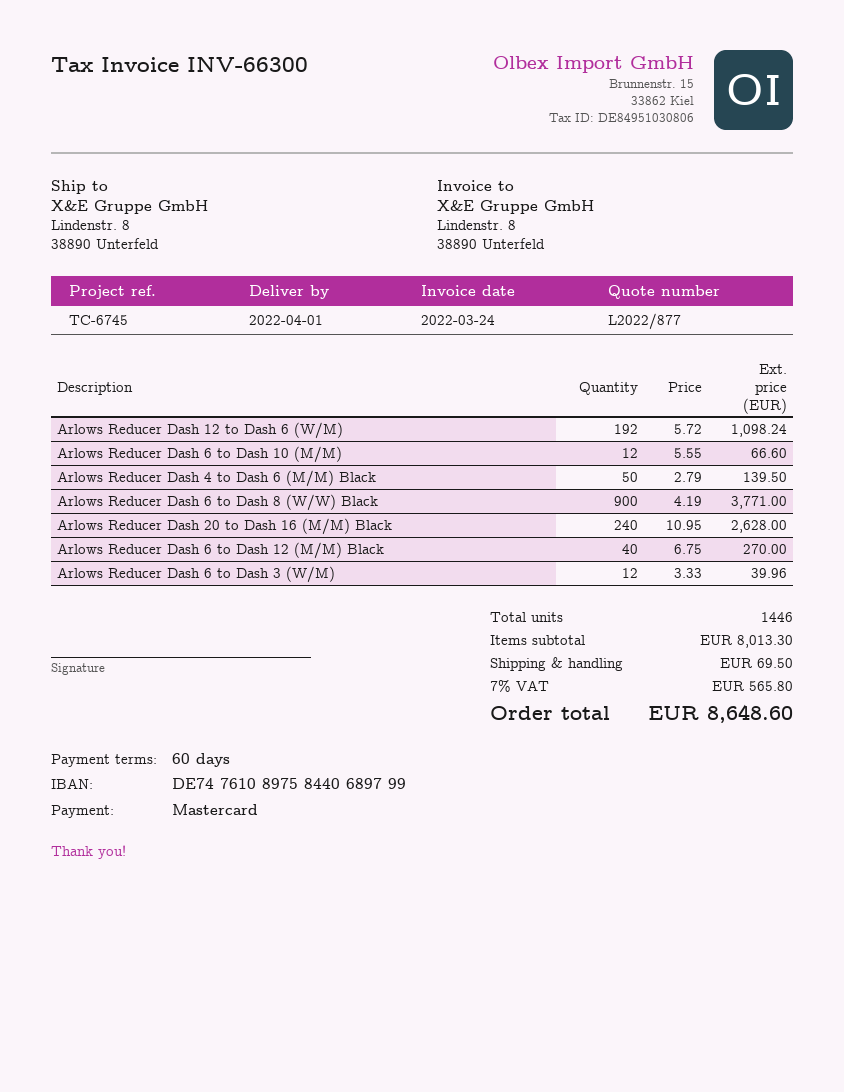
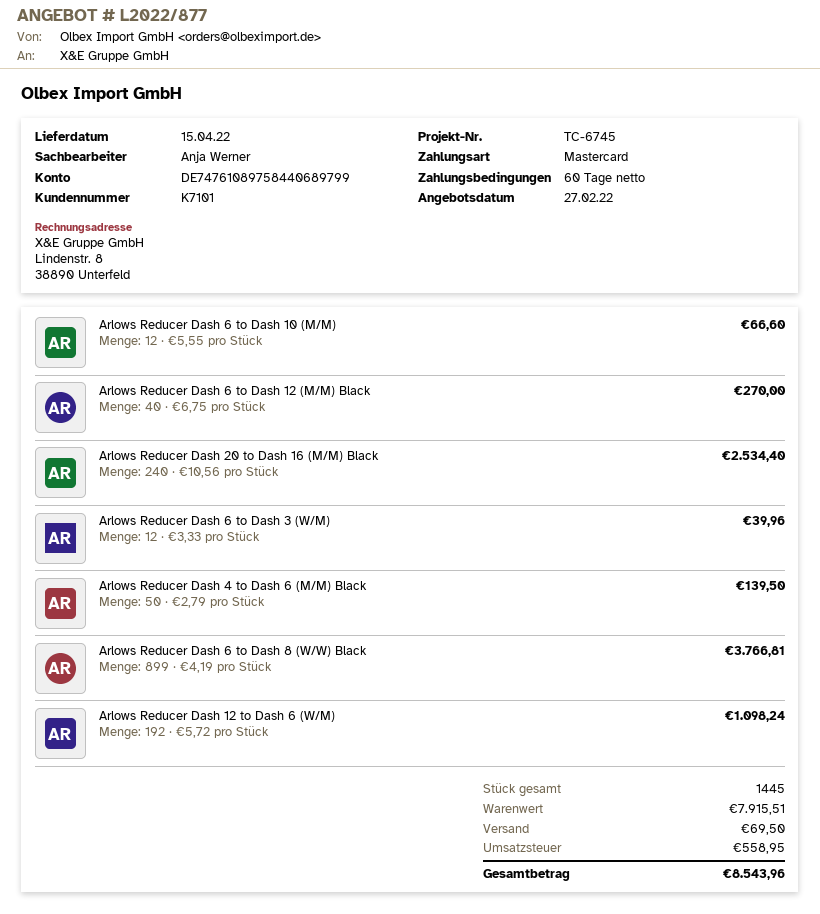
delivery date: 2022-04-01 -> 2022-04-15
Arlows Reducer Dash 6 to Dash 8 (W/W) Black: 900 x 4.19 = 3771.00 -> 899 x 4.19 = 3766.81
Arlows Reducer Dash 20 to Dash 16 (M/M) Black: 240 x 10.95 = 2628.00 -> 240 x 10.56 = 2534.40
total quantity: 1446 -> 1445
subtotal: 8013.30 -> 7915.51
tax: 565.80 -> 558.95
total: 8648.60 -> 8543.96

